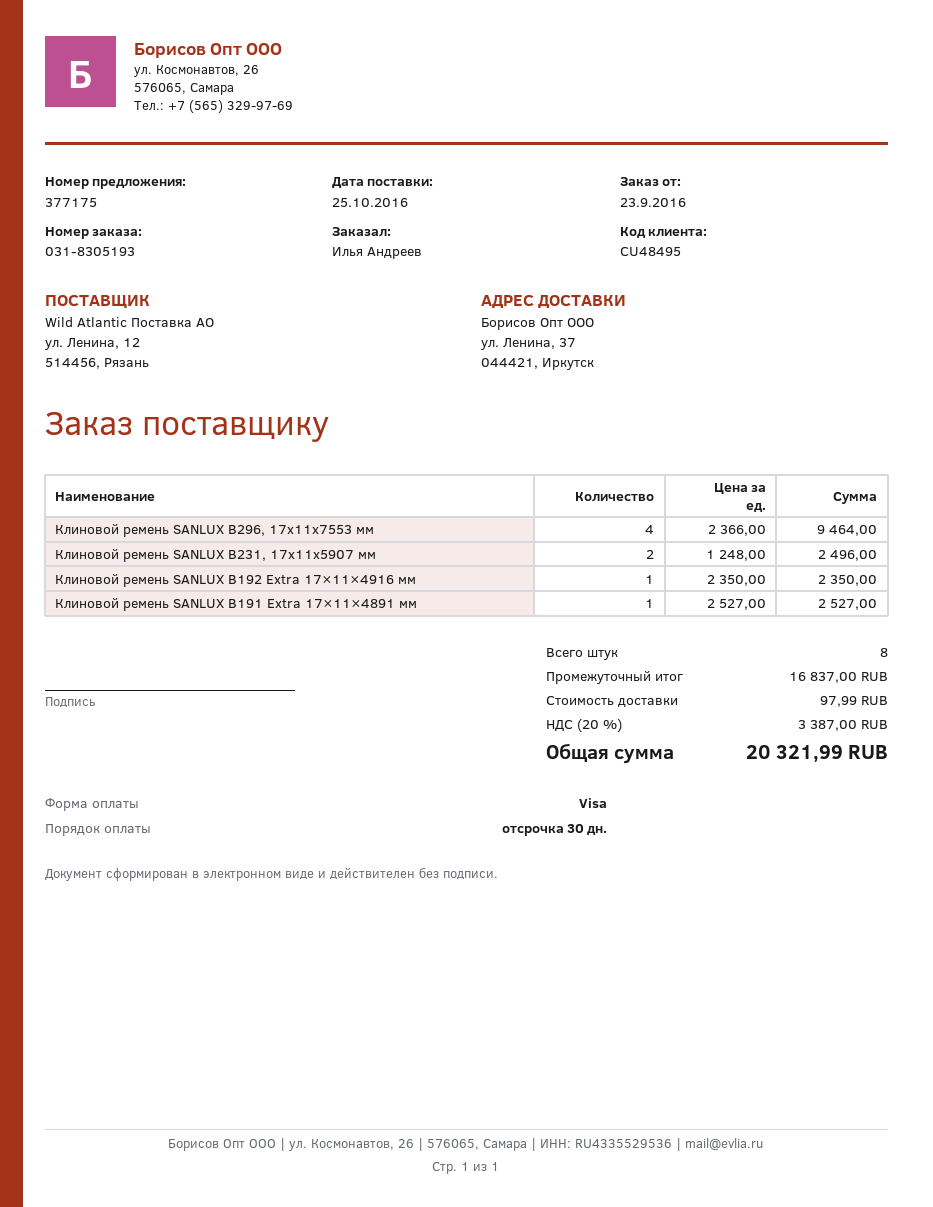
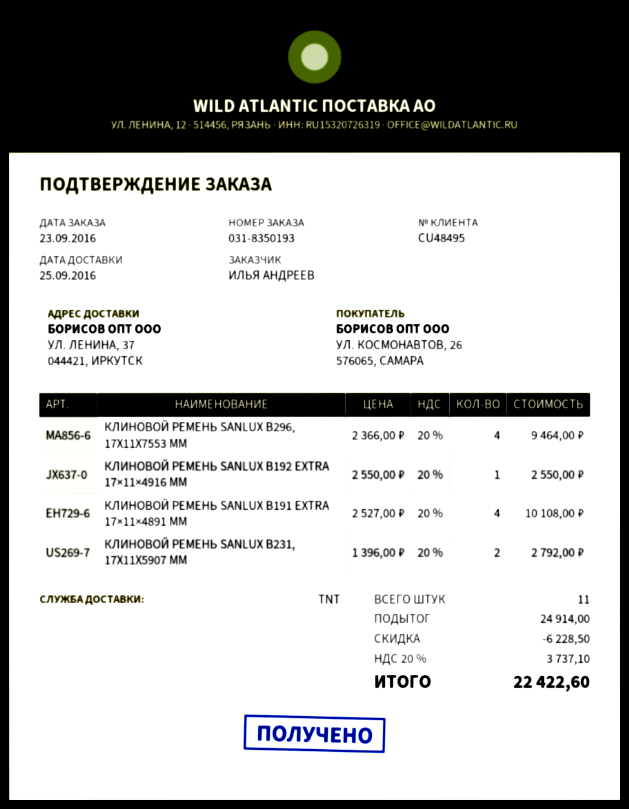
order number: 031-8305193 -> 031-8350193
delivery date: 2016-10-25 -> 2016-09-25
Клиновой ремень SANLUX B231, 17x11x5907 мм: 2 x 1248.00 = 2496.00 -> 2 x 1396.00 = 2792.00
Клиновой ремень SANLUX B192 Extra 17×11×4916 мм: 1 x 2350.00 = 2350.00 -> 1 x 2550.00 = 2550.00
Клиновой ремень SANLUX B191 Extra 17×11×4891 мм: 1 x 2527.00 = 2527.00 -> 4 x 2527.00 = 10108.00
total quantity: 8 -> 11
subtotal: 16837.00 -> 24914.00
discount: none -> 6228.50
shipping: 97.99 -> none
tax: 20% = 3387.00 -> 20% = 3737.10
total: 20321.99 -> 22422.60

